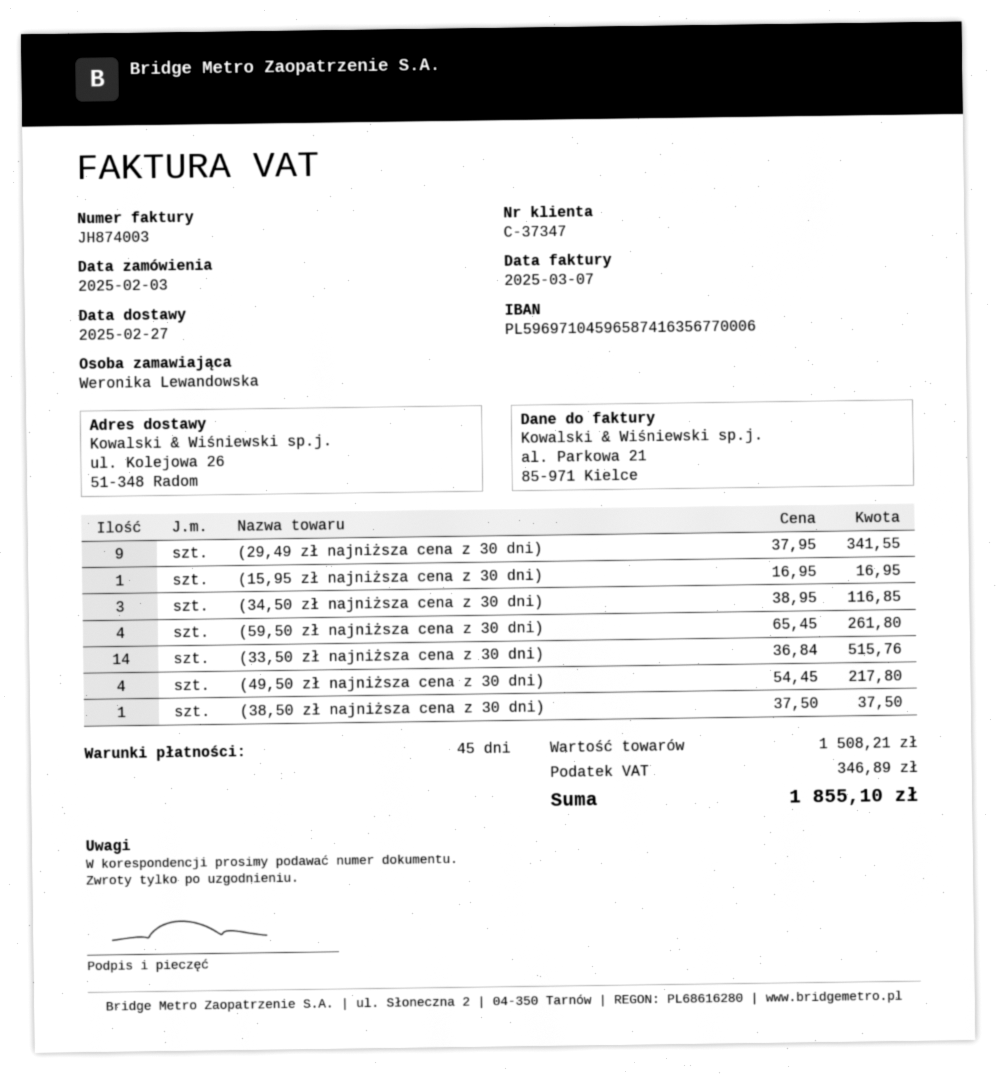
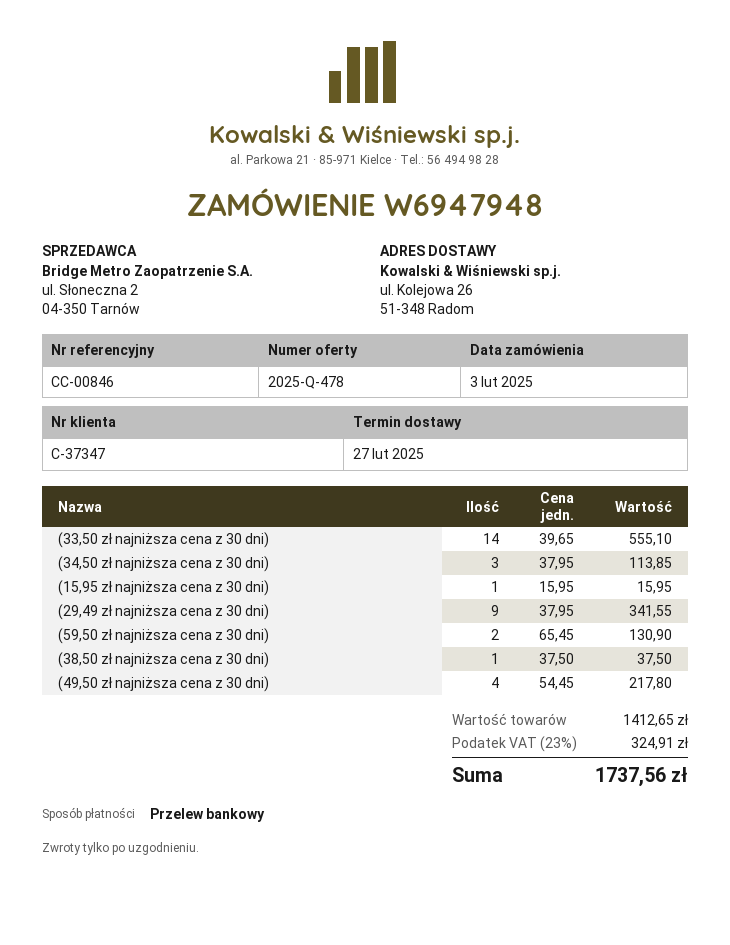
(15,95 zł najniższa cena z 30 dni): 1 x 16.95 = 16.95 -> 1 x 15.95 = 15.95
(34,50 zł najniższa cena z 30 dni): 3 x 38.95 = 116.85 -> 3 x 37.95 = 113.85
(59,50 zł najniższa cena z 30 dni): 4 x 65.45 = 261.80 -> 2 x 65.45 = 130.90
(33,50 zł najniższa cena z 30 dni): 14 x 36.84 = 515.76 -> 14 x 39.65 = 555.10
subtotal: 1508.21 -> 1412.65
tax: 346.89 -> 324.91
total: 1855.10 -> 1737.56

